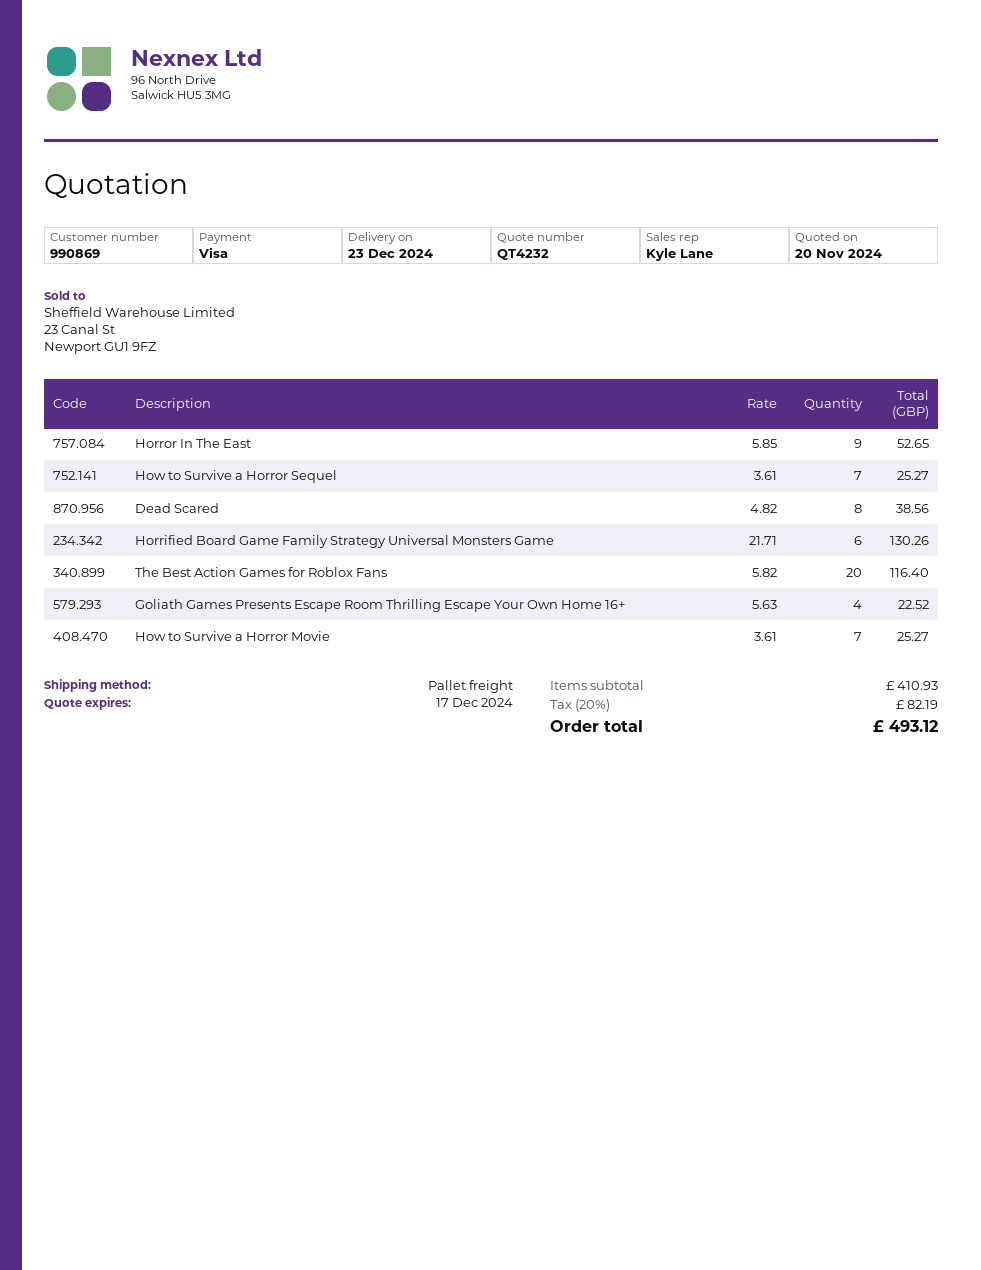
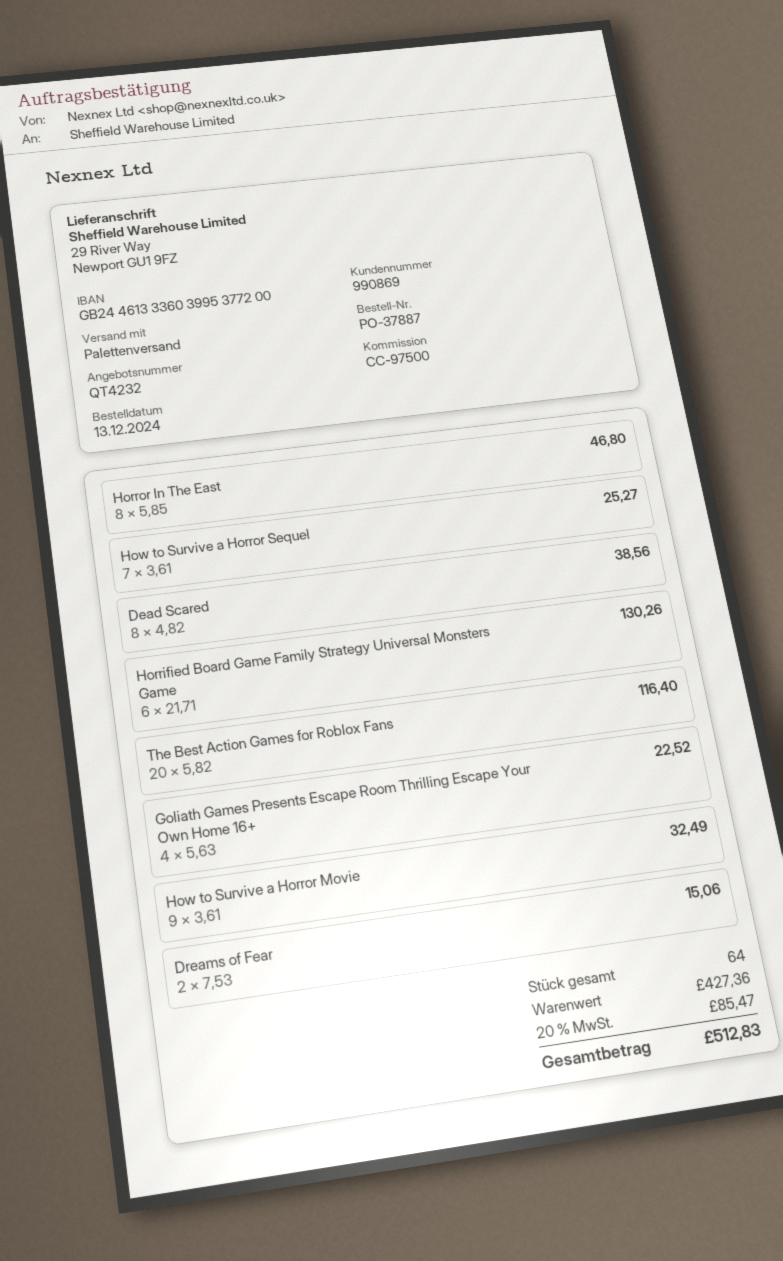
Horror In The East: 9 x 5.85 = 52.65 -> 8 x 5.85 = 46.80
How to Survive a Horror Movie: 7 x 3.61 = 25.27 -> 9 x 3.61 = 32.49
Dreams of Fear: none -> 2 x 7.53 = 15.06
subtotal: 410.93 -> 427.36
tax: 20% = 82.19 -> 20% = 85.47
total: 493.12 -> 512.83

